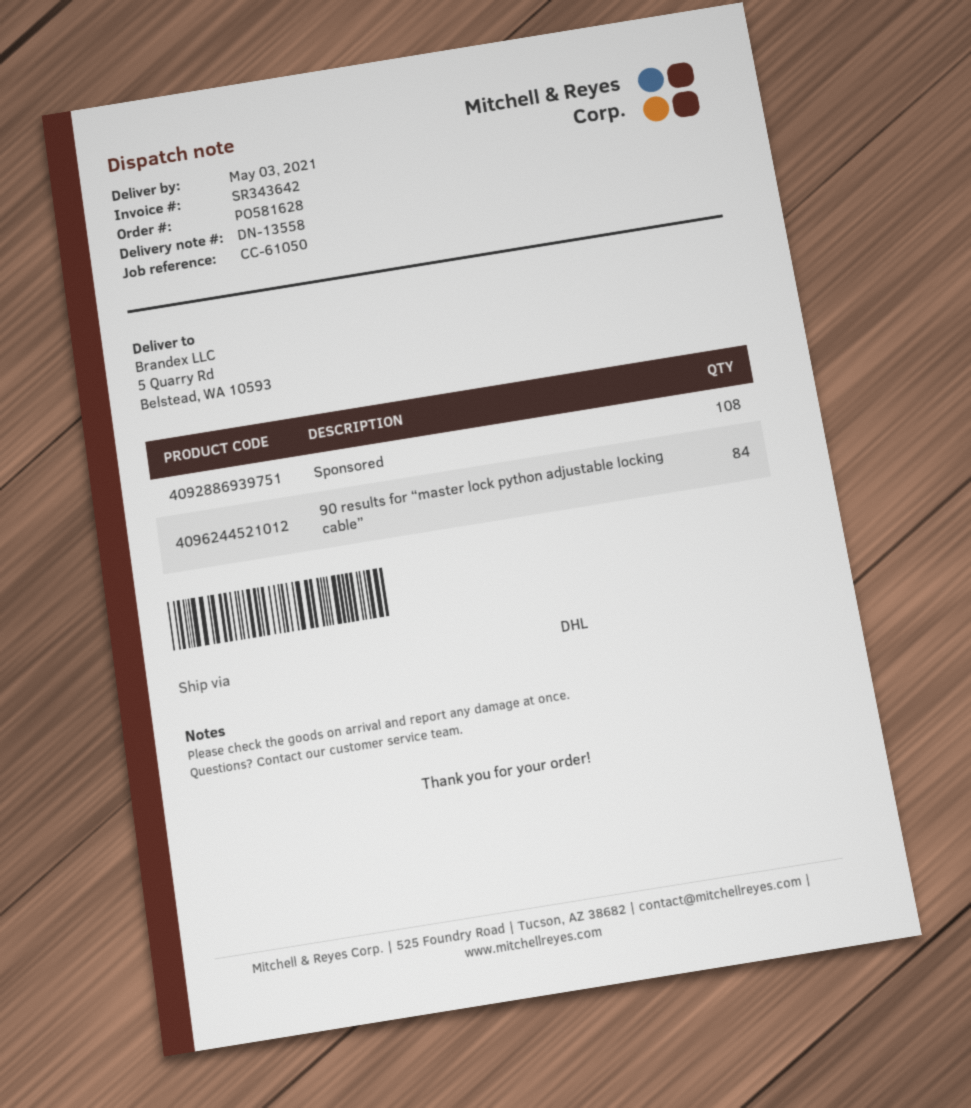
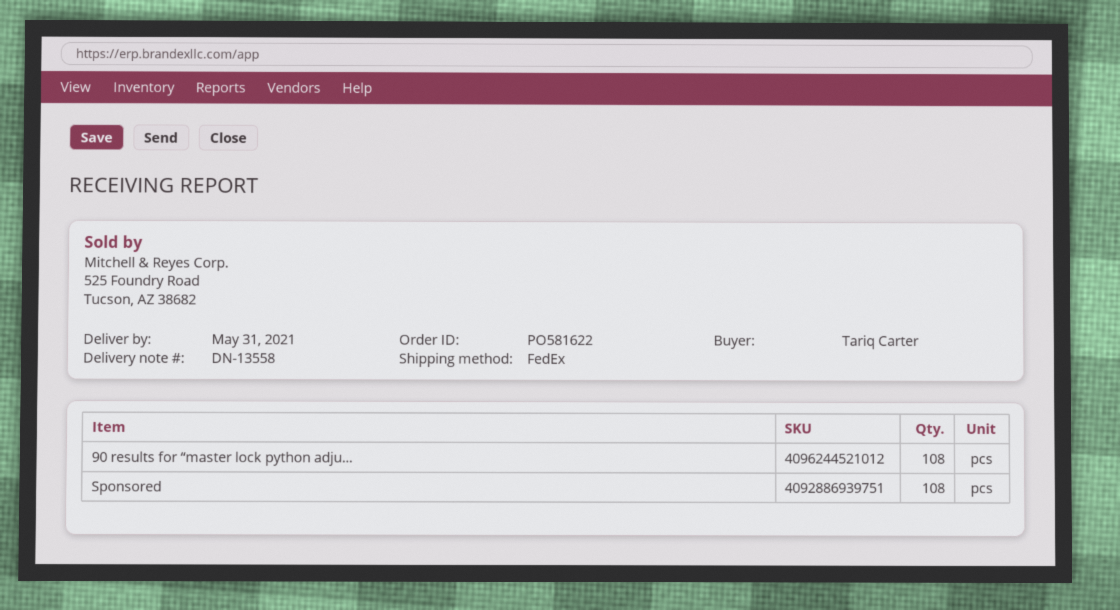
order number: PO581628 -> PO581622
delivery date: 2021-05-03 -> 2021-05-31
shipping method: DHL -> FedEx
90 results for “master lock python adjustable locking cable”: 84 -> 108

